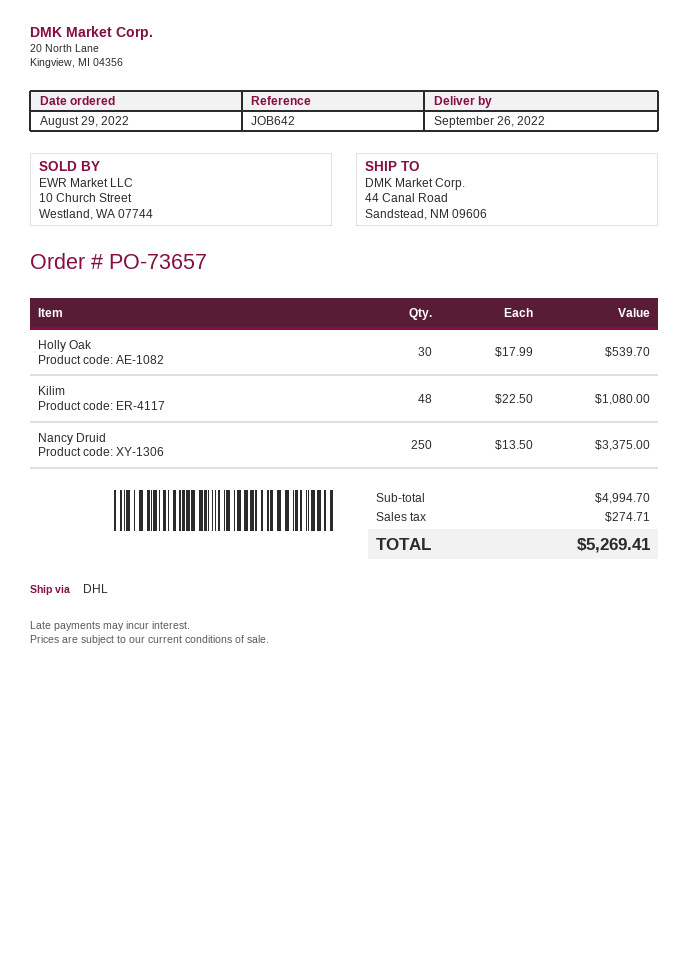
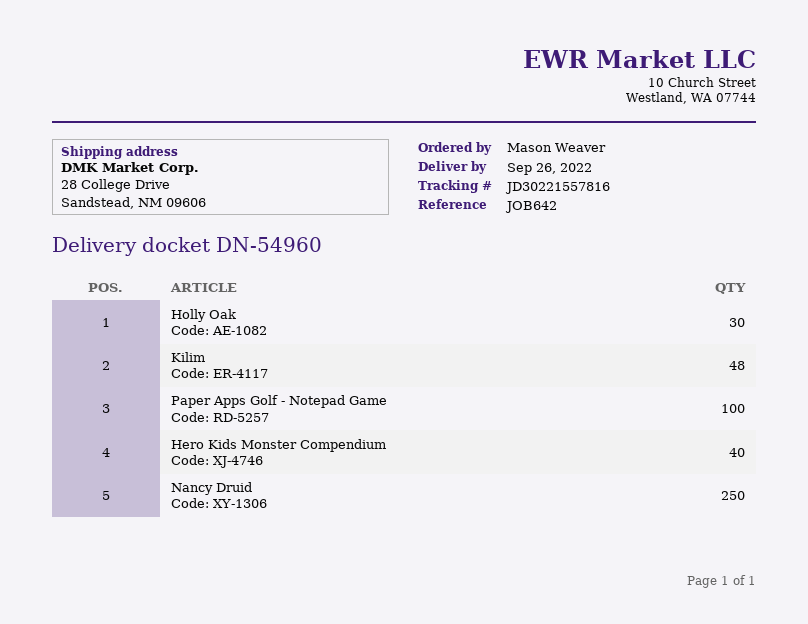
ship to: 44 Canal Road, Sandstead, NM 09606 -> 28 College Drive, Sandstead, NM 09606
Paper Apps Golf - Notepad Game: none -> 100
Hero Kids Monster Compendium: none -> 40

